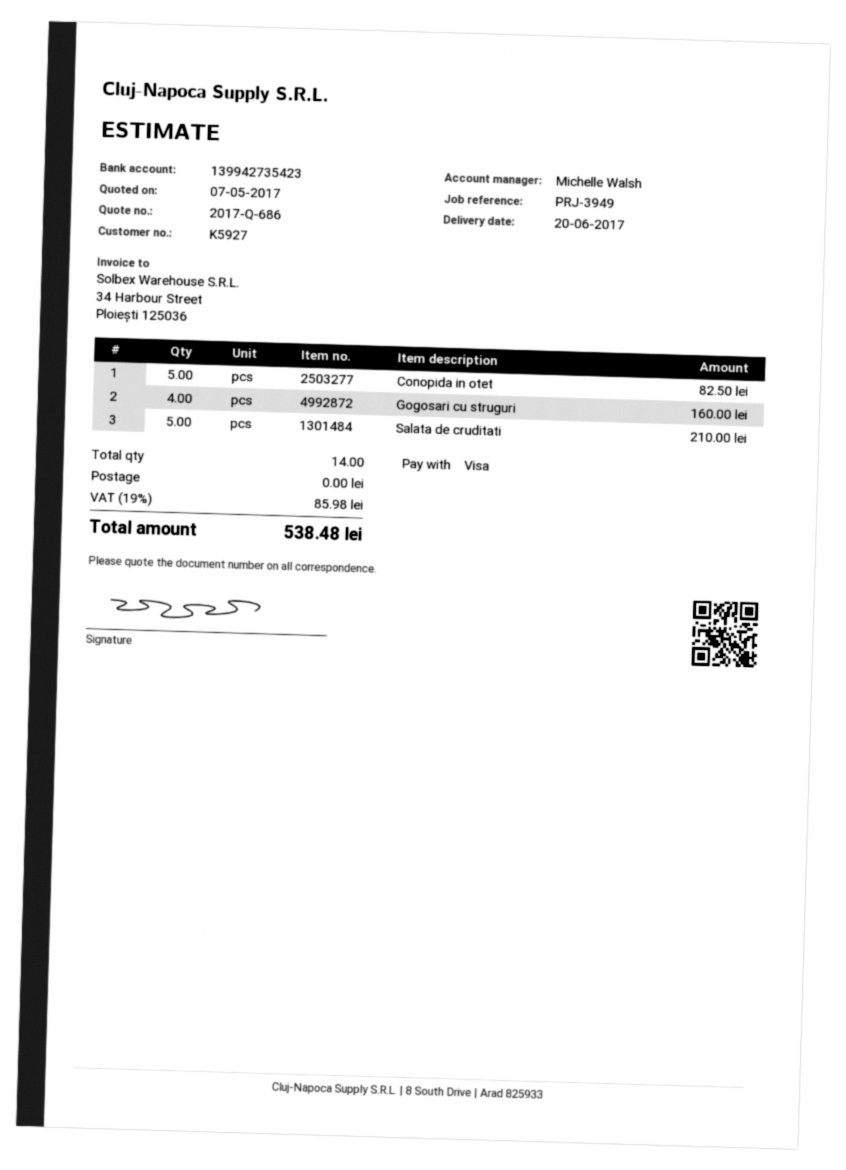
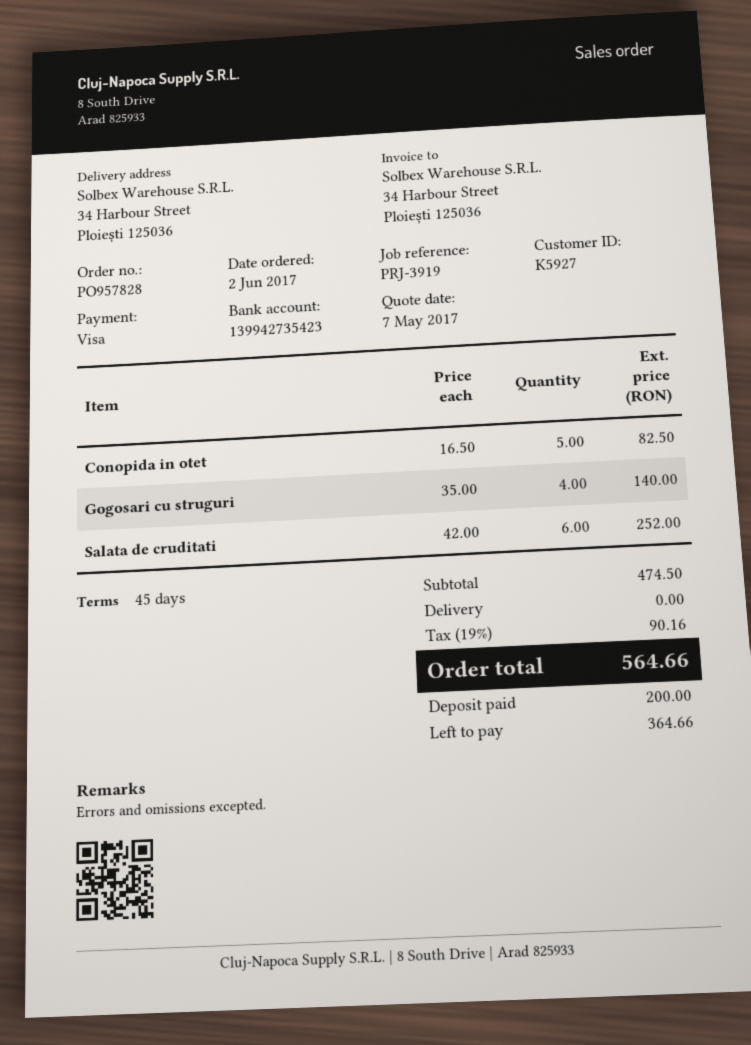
reference: PRJ-3949 -> PRJ-3919
Gogosari cu struguri: 4 for 160.00 -> 4 for 140.00
Salata de cruditati: 5 for 210.00 -> 6 for 252.00
tax: 19% = 85.98 -> 19% = 90.16
total: 538.48 -> 564.66

